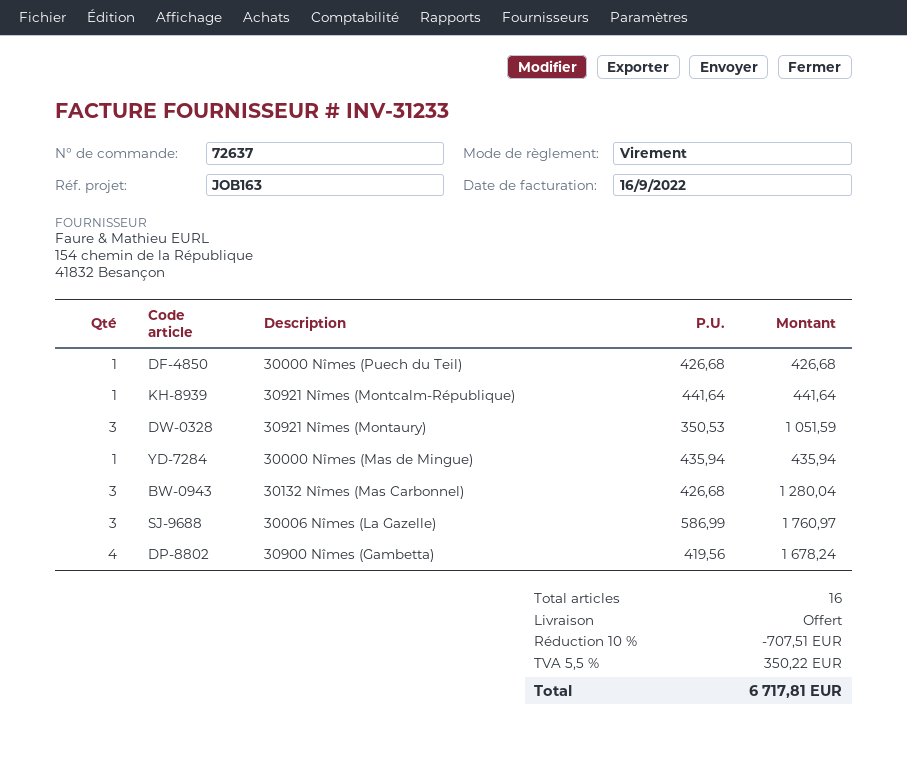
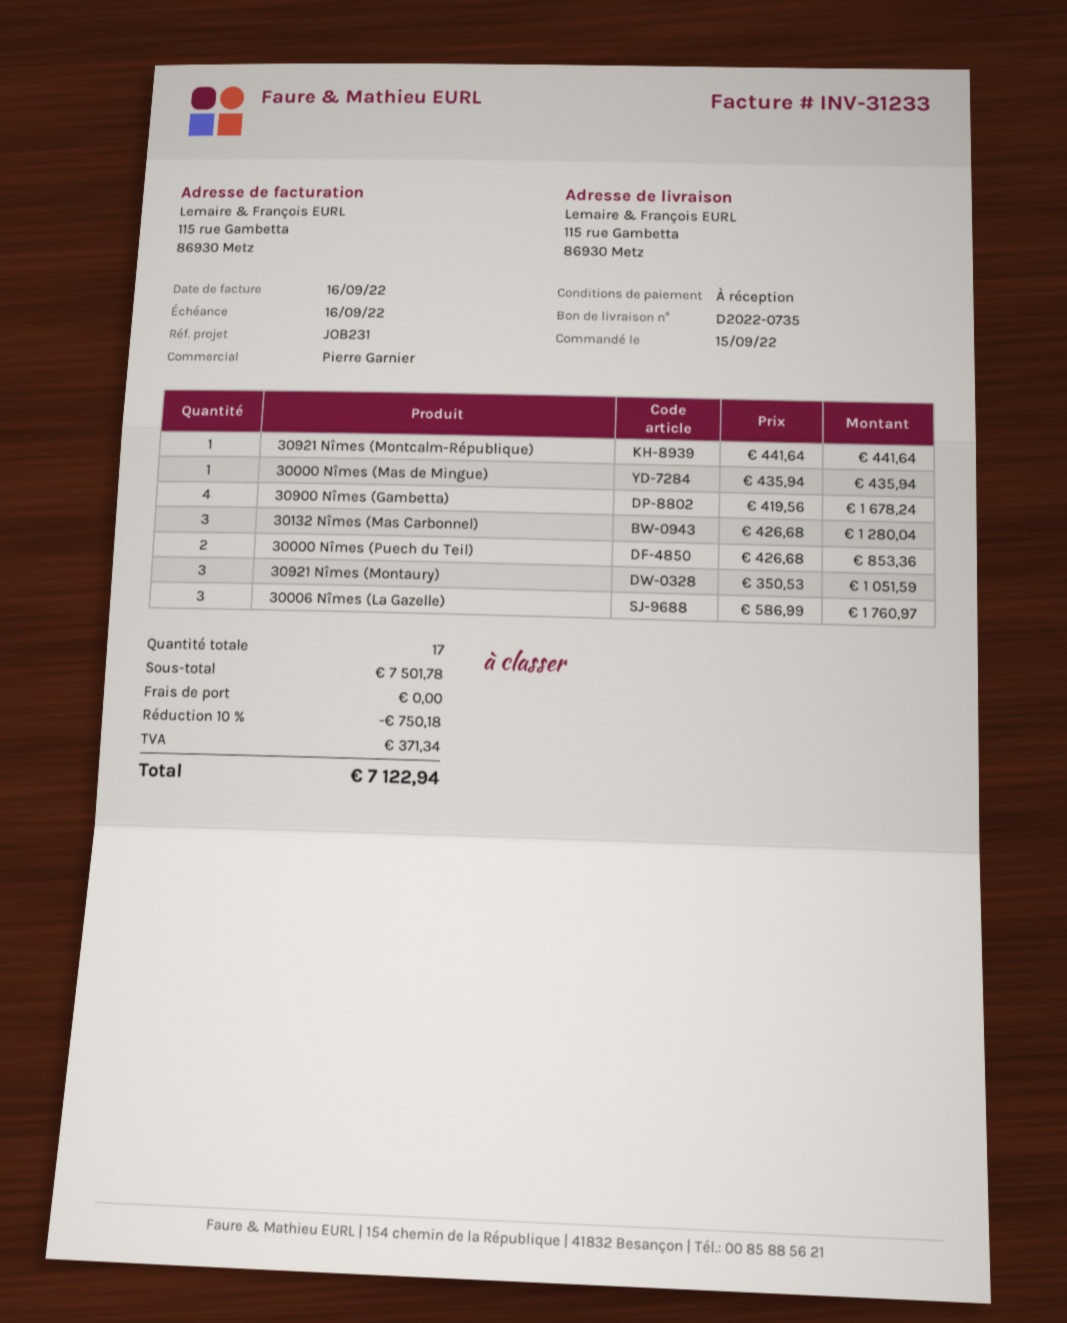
reference: JOB163 -> JOB231
30000 Nîmes (Puech du Teil): 1 x 426.68 = 426.68 -> 2 x 426.68 = 853.36
total quantity: 16 -> 17
discount: 10% = 707.51 -> 10% = 750.18
tax: 350.22 -> 371.34
total: 6717.81 -> 7122.94

